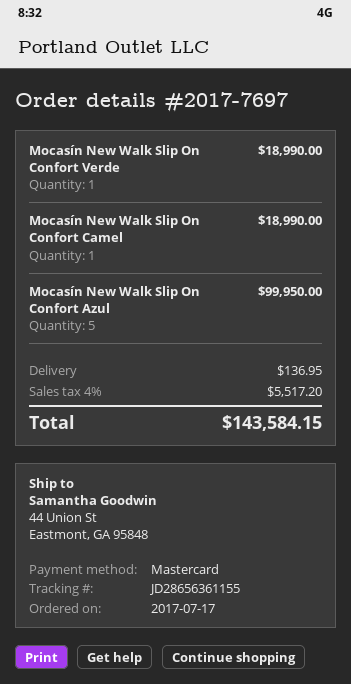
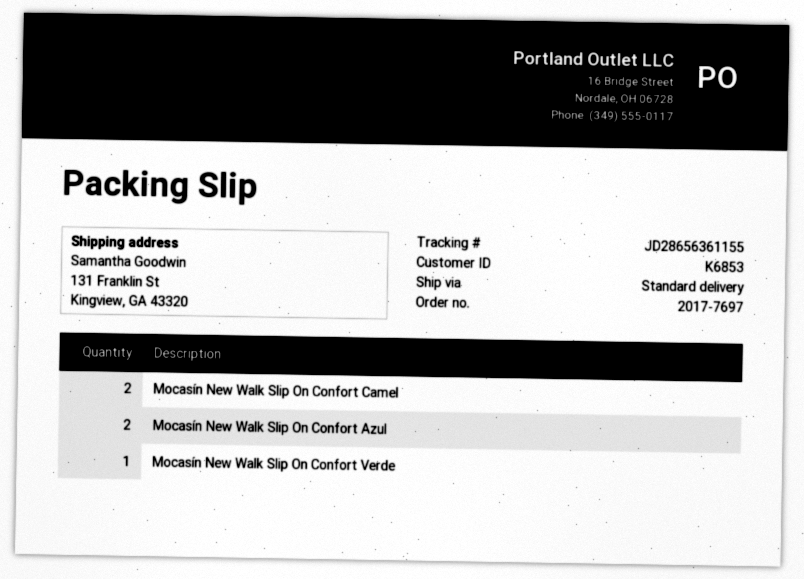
ship to: 44 Union St, Eastmont, GA 95848 -> 131 Franklin St, Kingview, GA 43320
Mocasín New Walk Slip On Confort Camel: 1 -> 2
Mocasín New Walk Slip On Confort Azul: 5 -> 2

